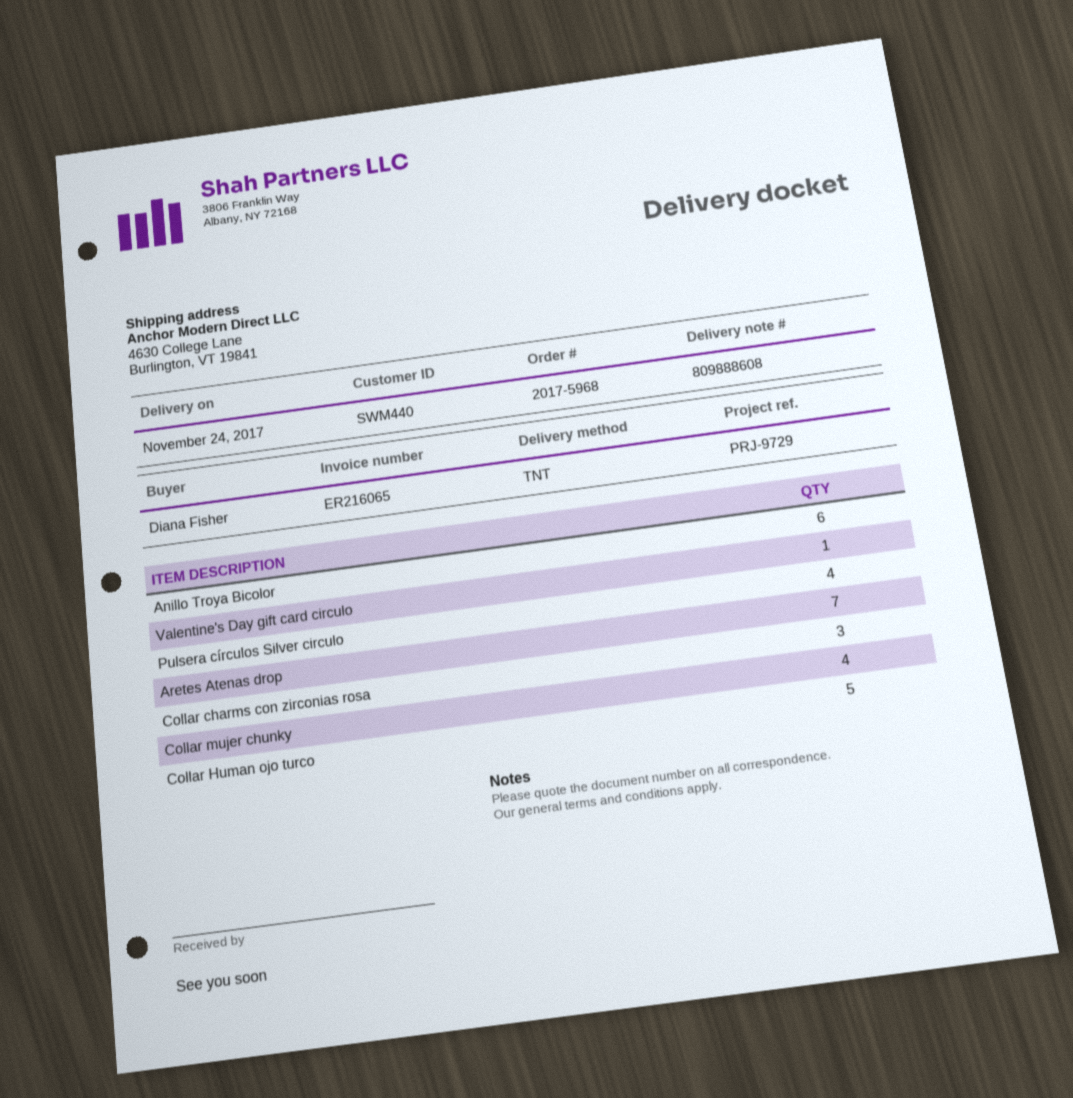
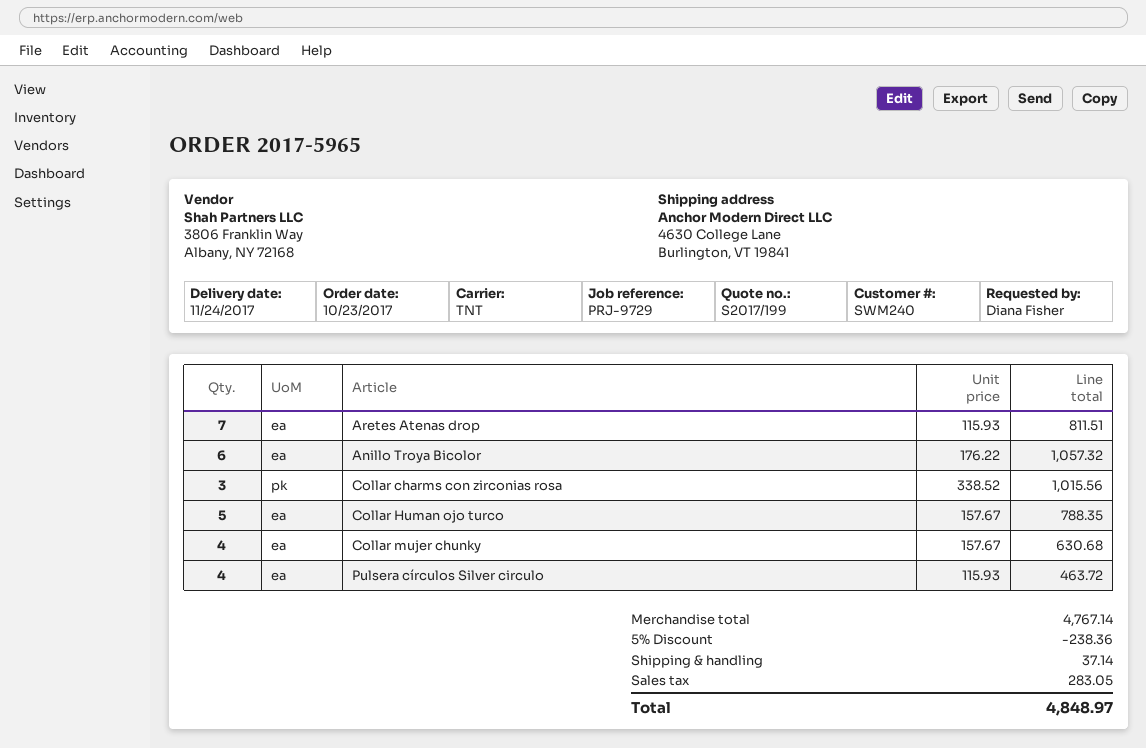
order number: 2017-5968 -> 2017-5965
customer number: SWM440 -> SWM240
Valentine's Day gift card circulo: 1 -> none

